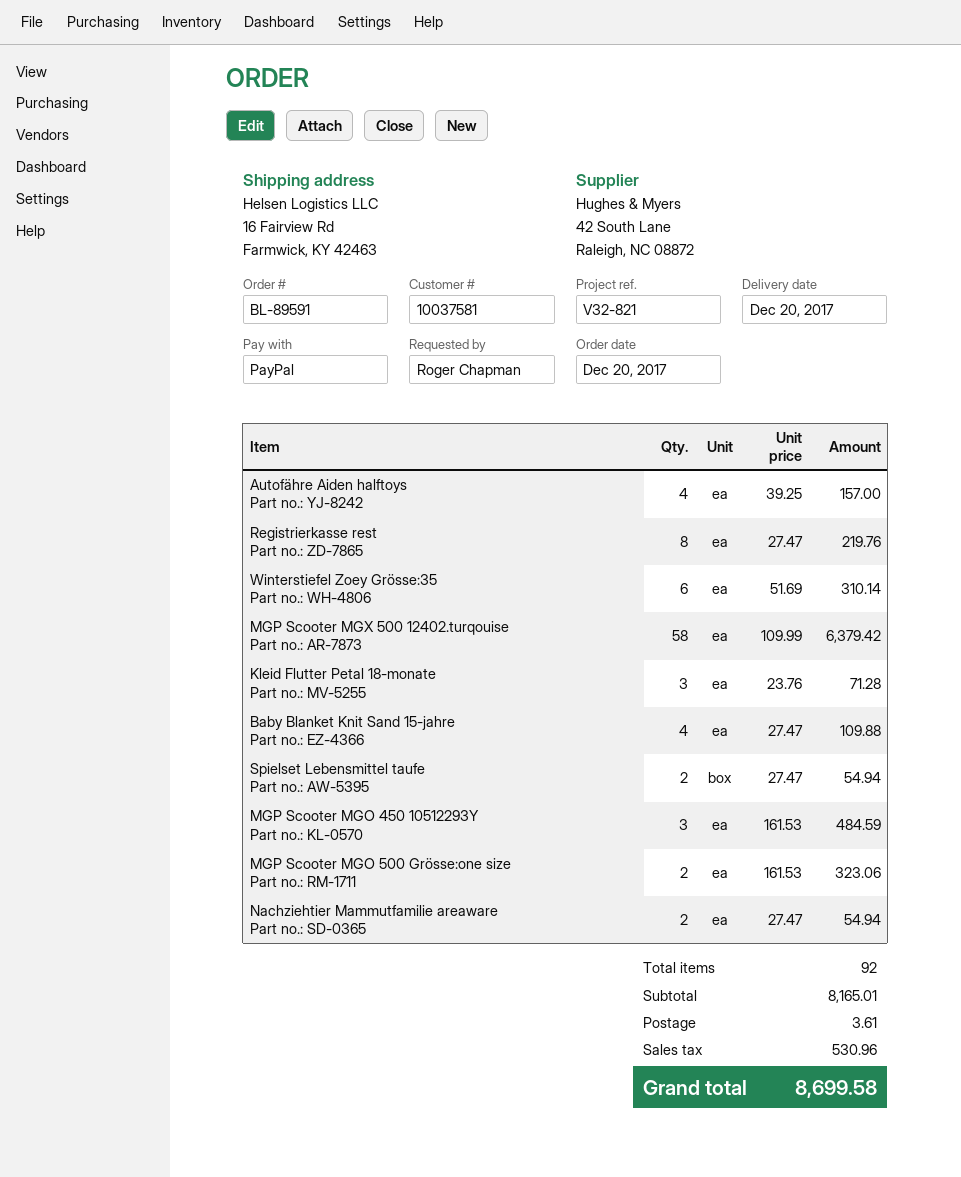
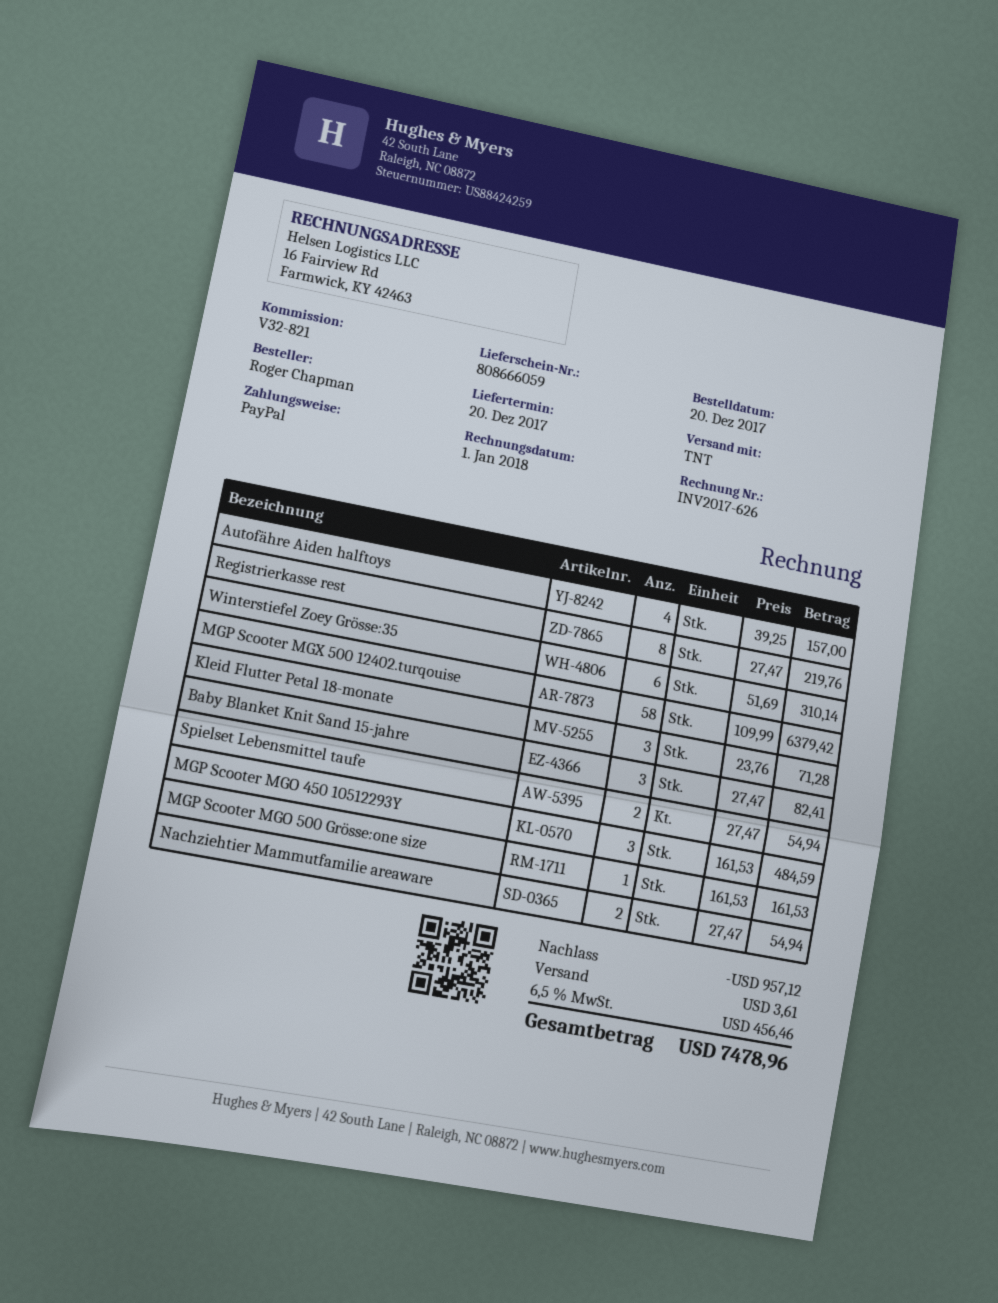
Baby Blanket Knit Sand 15-jahre: 4 x 27.47 = 109.88 -> 3 x 27.47 = 82.41
MGP Scooter MGO 500 Grösse:one size: 2 x 161.53 = 323.06 -> 1 x 161.53 = 161.53
discount: none -> 957.12
tax: 530.96 -> 456.46
total: 8699.58 -> 7478.96

